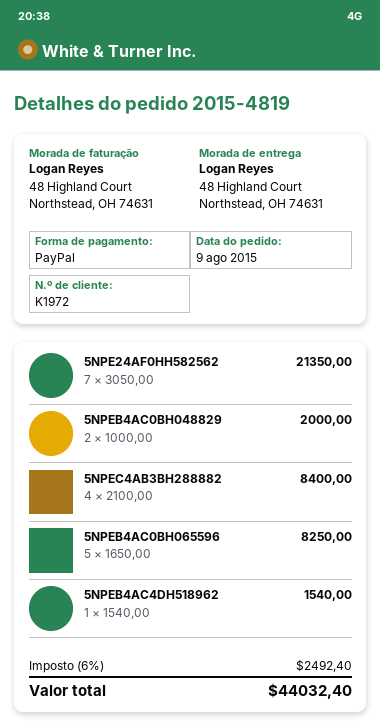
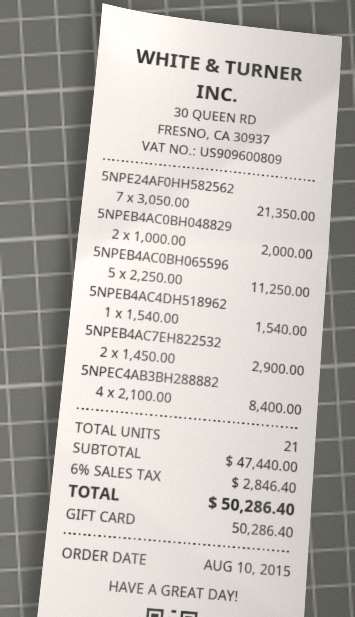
order date: 2015-08-09 -> 2015-08-10
payment method: PayPal -> gift card
5NPEB4AC0BH065596: 5 x 1650.00 = 8250.00 -> 5 x 2250.00 = 11250.00
5NPEB4AC7EH822532: none -> 2 x 1450.00 = 2900.00
tax: 6% = 2492.40 -> 6% = 2846.40
total: 44032.40 -> 50286.40

